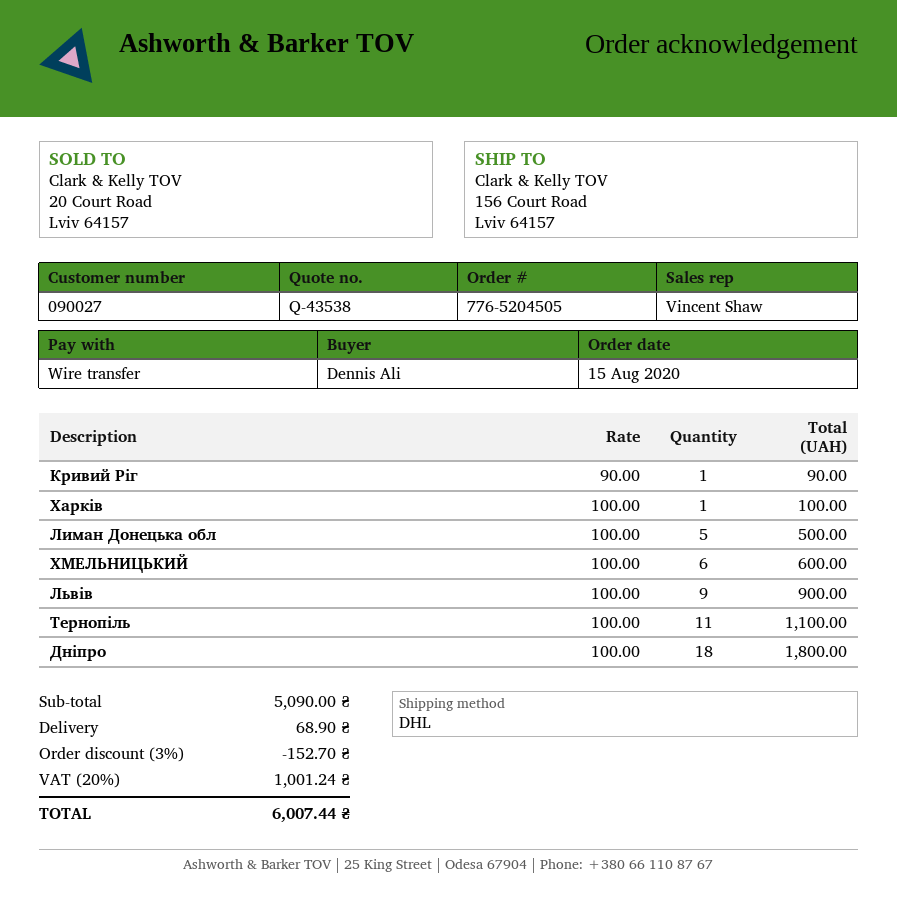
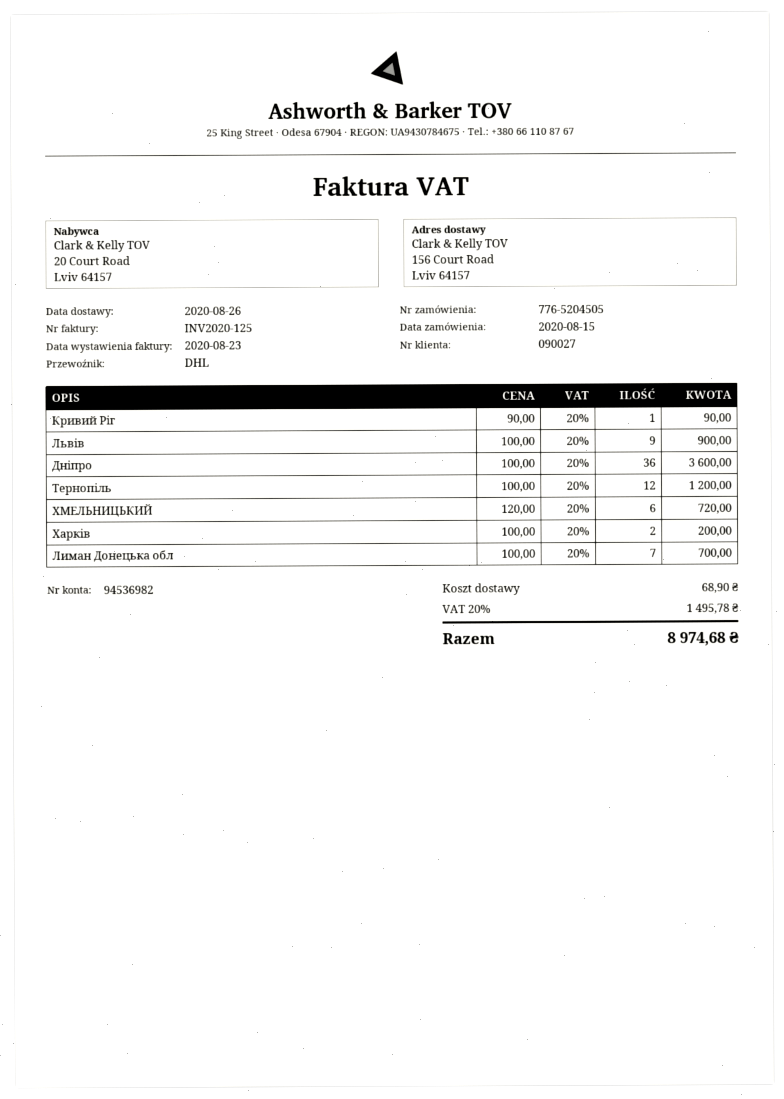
Харків: 1 x 100.00 = 100.00 -> 2 x 100.00 = 200.00
Лиман Донецька обл: 5 x 100.00 = 500.00 -> 7 x 100.00 = 700.00
ХМЕЛЬНИЦЬКИЙ: 6 x 100.00 = 600.00 -> 6 x 120.00 = 720.00
Тернопіль: 11 x 100.00 = 1100.00 -> 12 x 100.00 = 1200.00
Дніпро: 18 x 100.00 = 1800.00 -> 36 x 100.00 = 3600.00
discount: 3% = 152.70 -> none
tax: 20% = 1001.24 -> 20% = 1495.78
total: 6007.44 -> 8974.68

